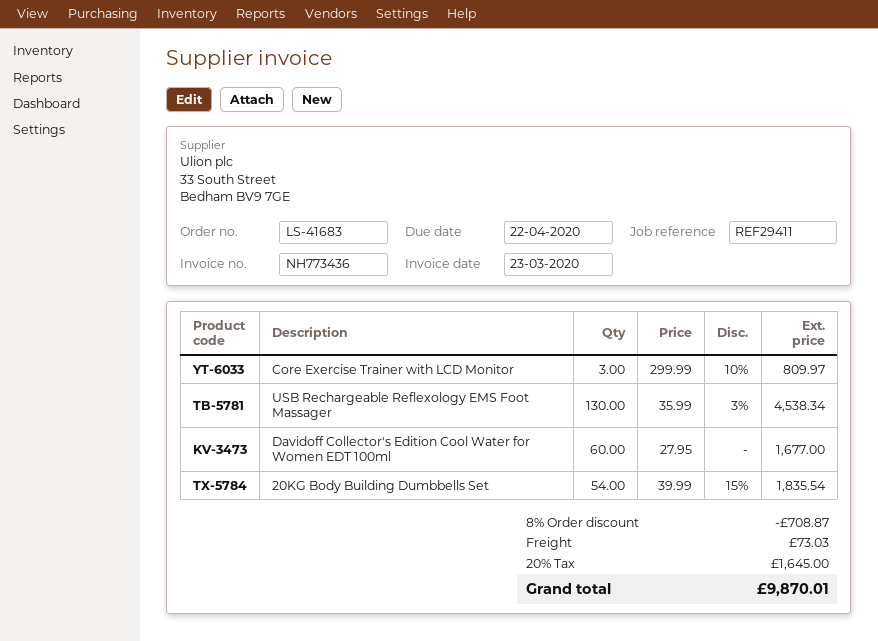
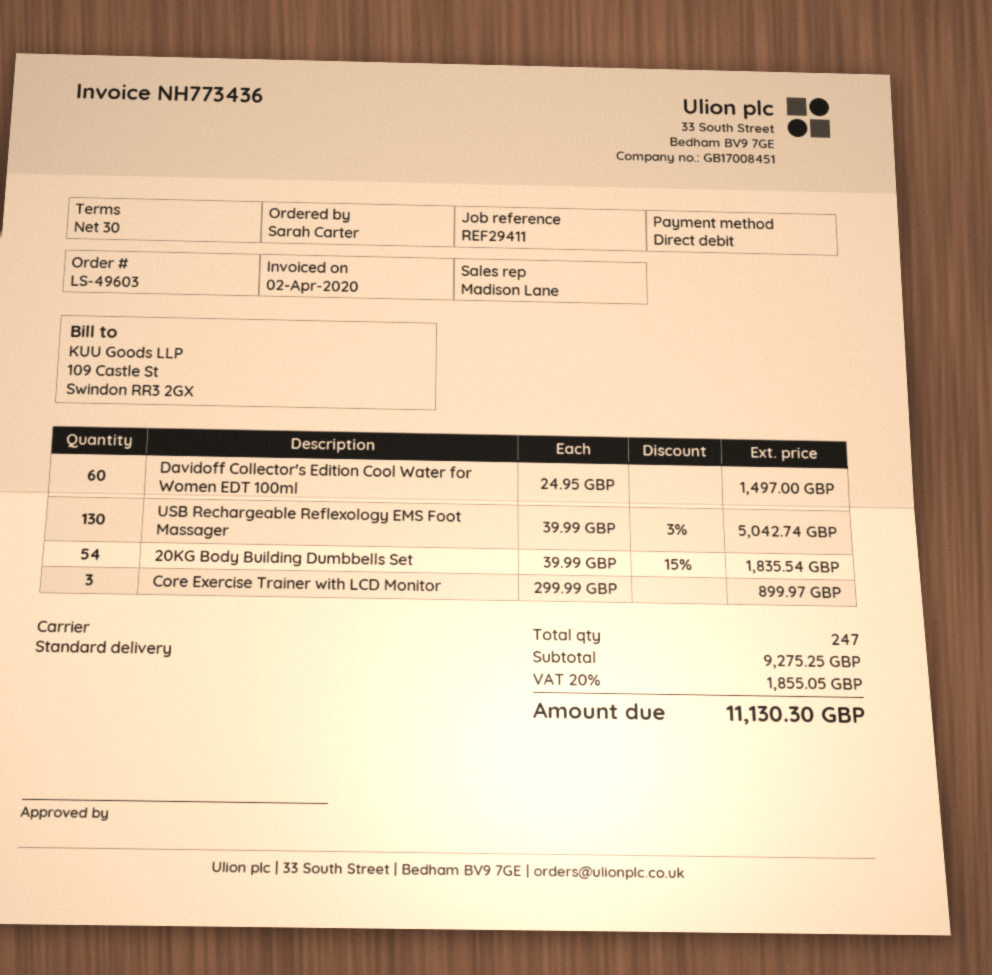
order number: LS-41683 -> LS-49603
invoice date: 2020-03-23 -> 2020-04-02
Core Exercise Trainer with LCD Monitor: 3 x 299.99 - 10% = 809.97 -> 3 x 299.99 = 899.97
USB Rechargeable Reflexology EMS Foot Massager: 130 x 35.99 - 3% = 4538.34 -> 130 x 39.99 - 3% = 5042.74
Davidoff Collector's Edition Cool Water for Women EDT 100ml: 60 x 27.95 = 1677.00 -> 60 x 24.95 = 1497.00
discount: 8% = 708.87 -> none
shipping: 73.03 -> none
tax: 20% = 1645.00 -> 20% = 1855.05
total: 9870.01 -> 11130.30

